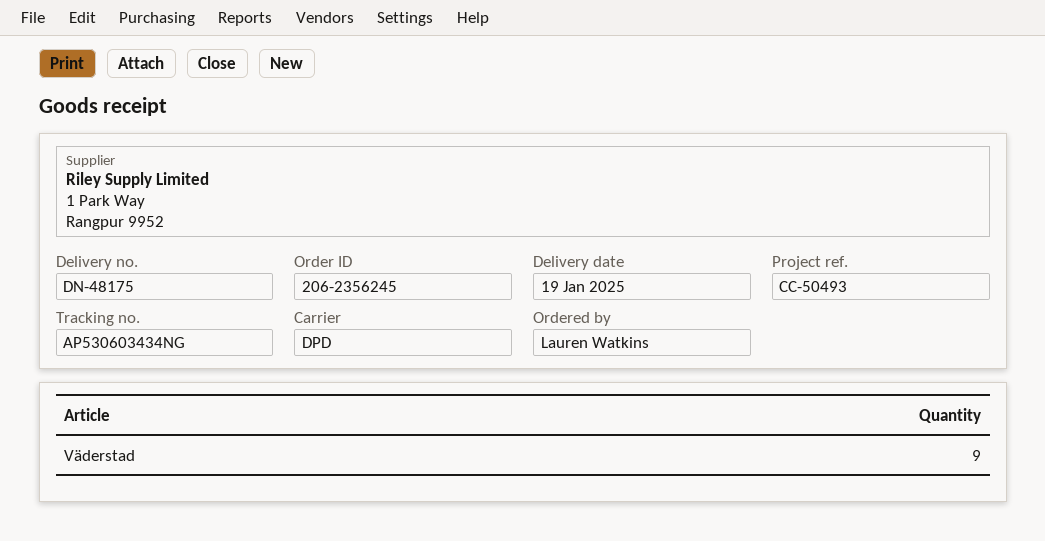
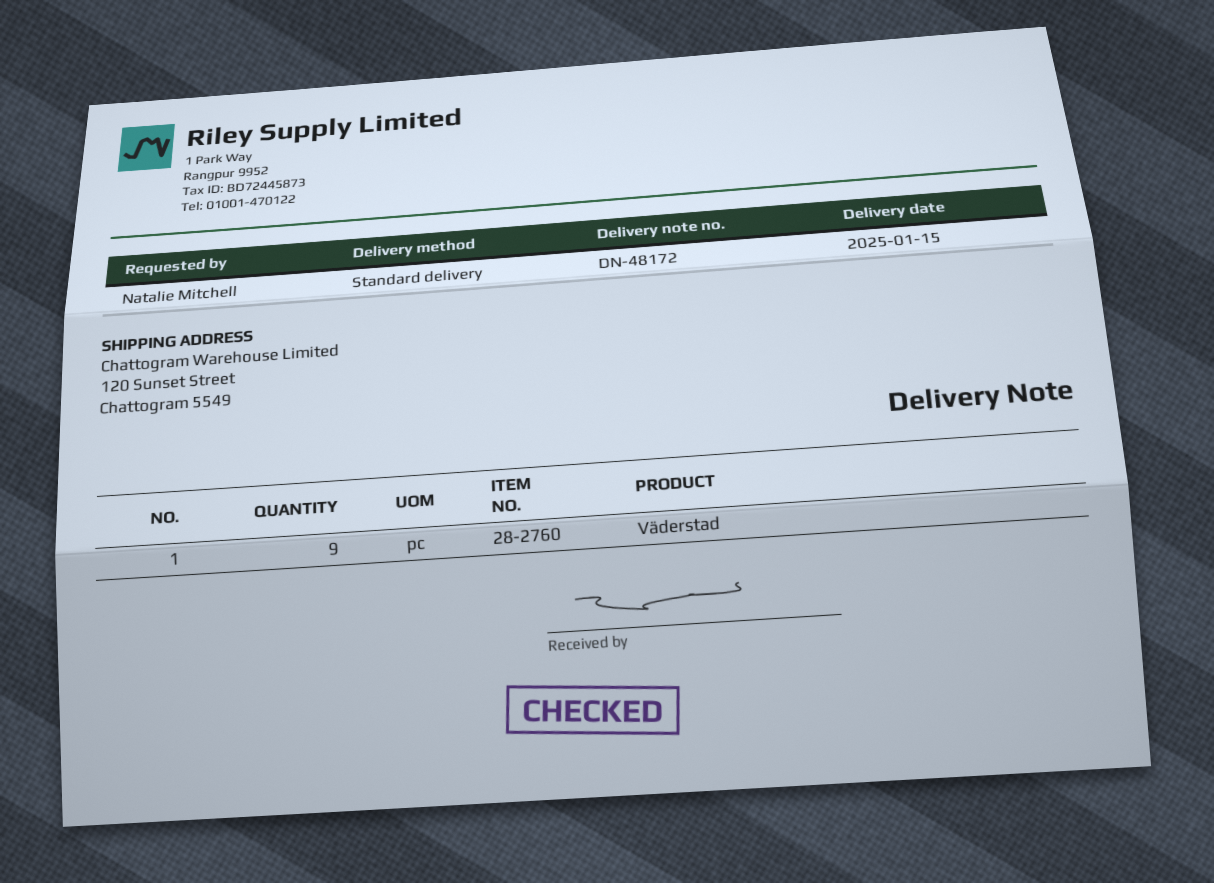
delivery note number: DN-48175 -> DN-48172
delivery date: 2025-01-19 -> 2025-01-15
ordered by: Lauren Watkins -> Natalie Mitchell
shipping method: DPD -> standard

